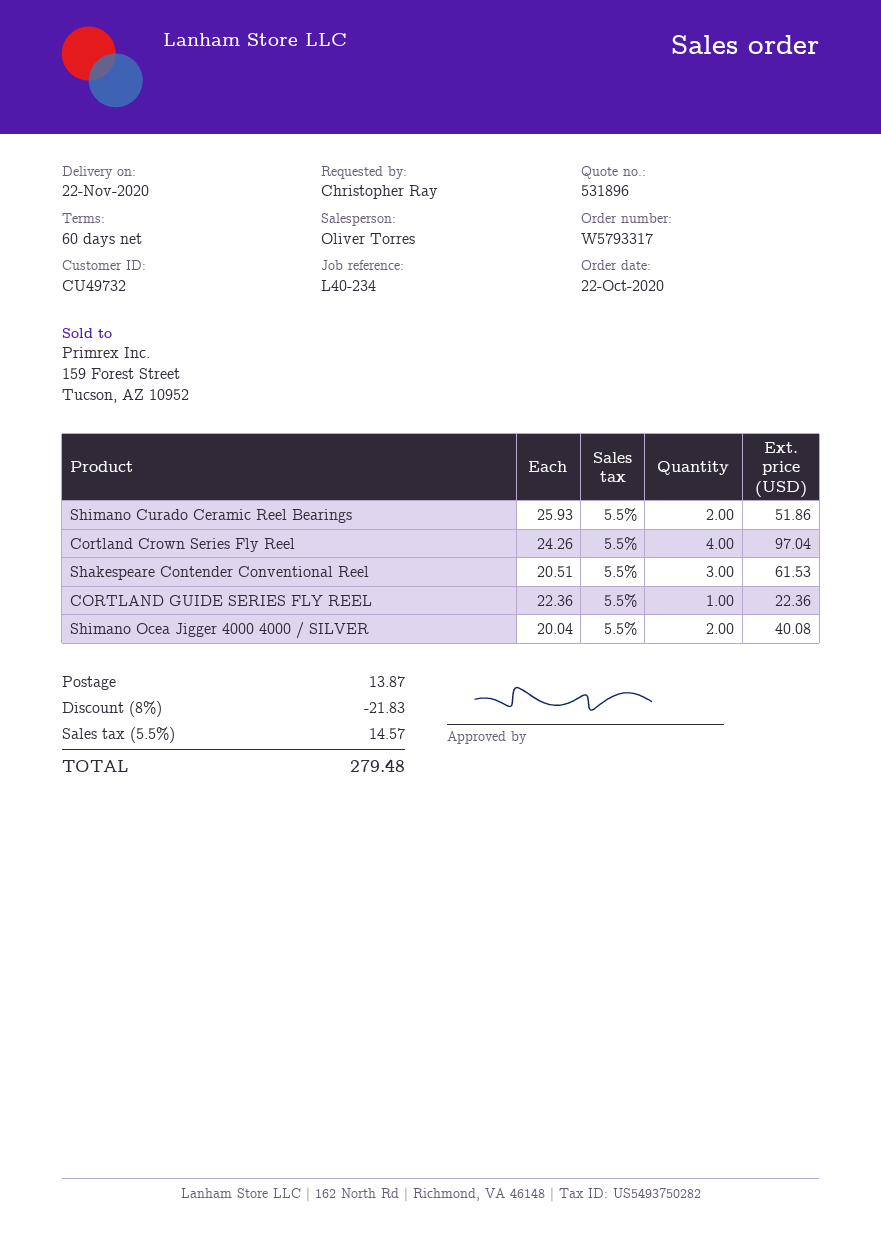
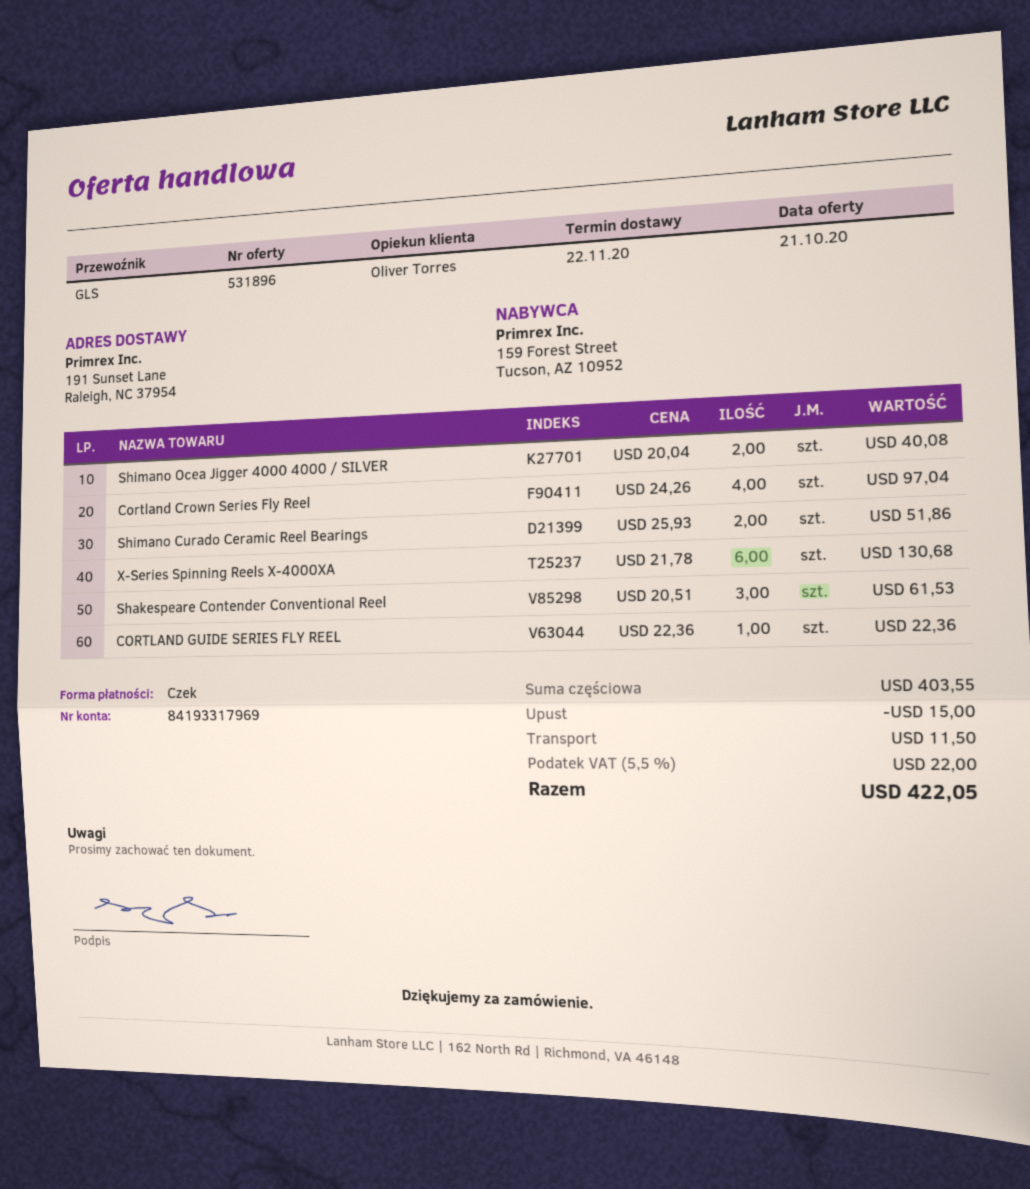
X-Series Spinning Reels X-4000XA: none -> 6 x 21.78 = 130.68
discount: 21.83 -> 15.00
shipping: 13.87 -> 11.50
tax: 5.5% = 14.57 -> 5.5% = 22.00
total: 279.48 -> 422.05

